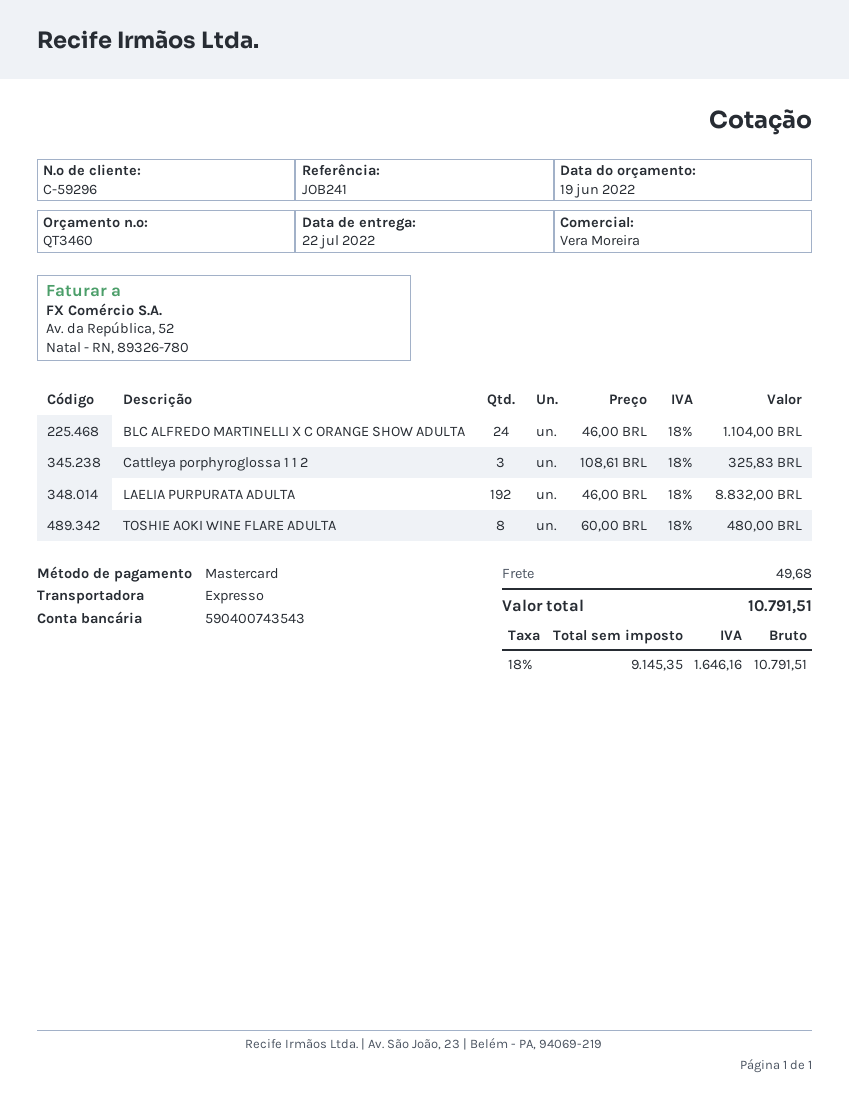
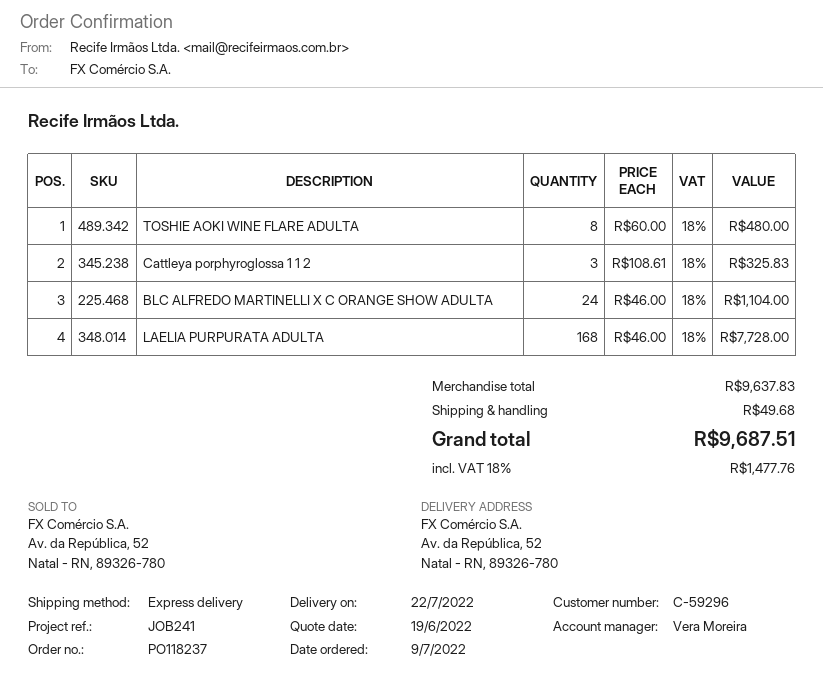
LAELIA PURPURATA ADULTA: 192 x 46.00 = 8832.00 -> 168 x 46.00 = 7728.00
tax: 18% = 1646.16 -> 18% = 1477.76
total: 10791.51 -> 9687.51

